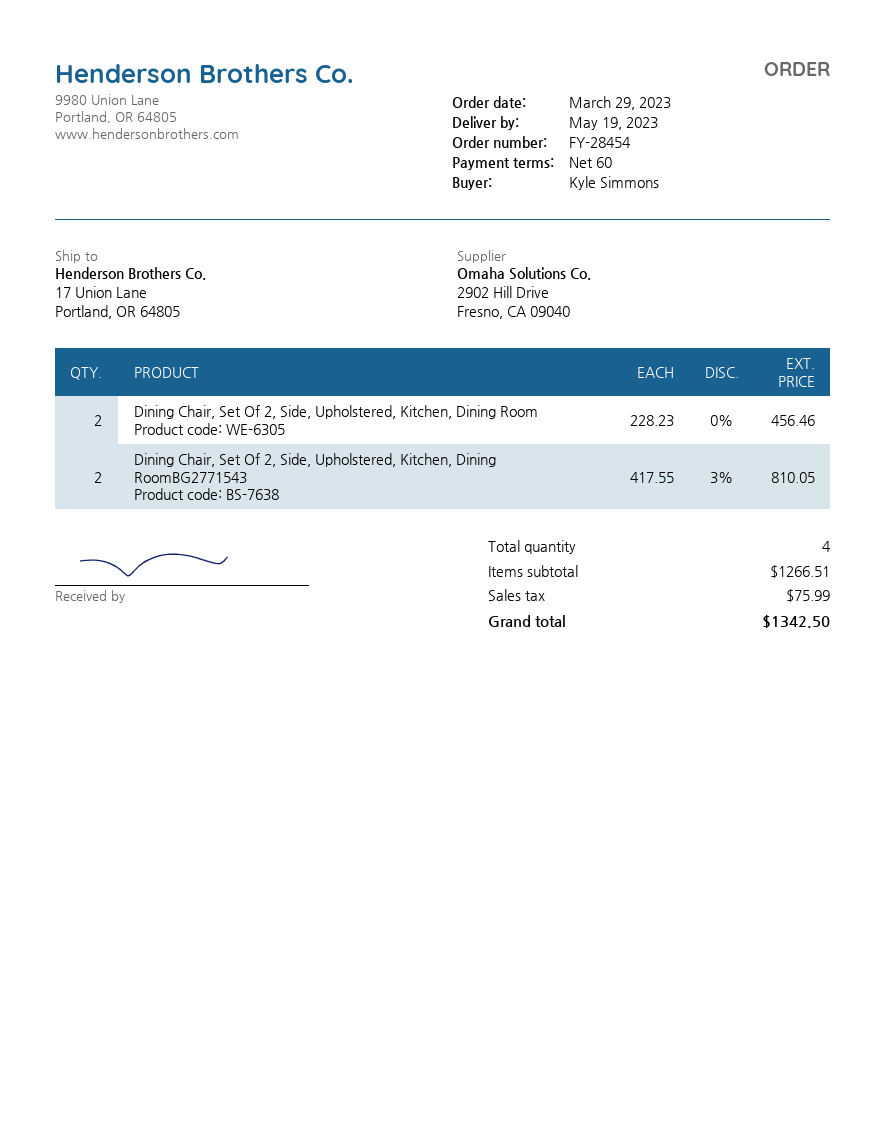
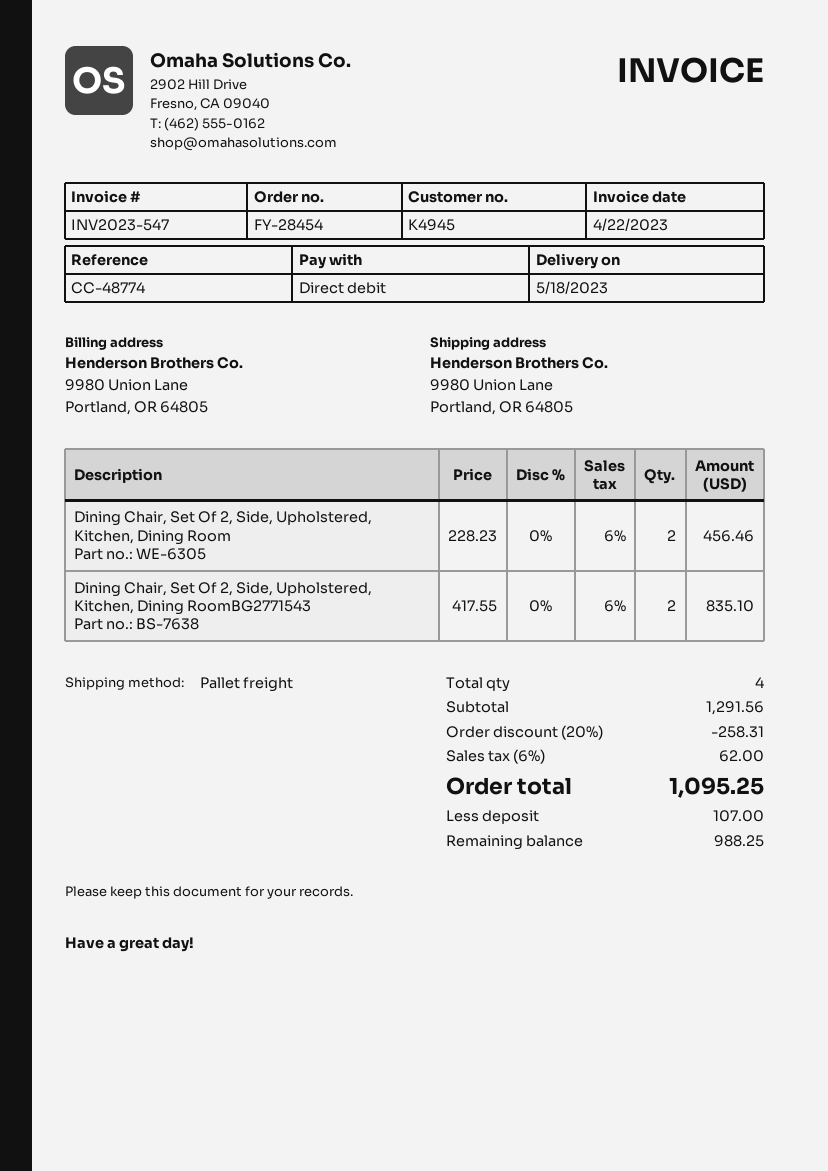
delivery date: 2023-05-19 -> 2023-05-18
ship to: 17 Union Lane, Portland, OR 64805 -> 9980 Union Lane, Portland, OR 64805
Dining Chair, Set Of 2, Side, Upholstered, Kitchen, Dining RoomBG2771543: 2 x 417.55 - 3% = 810.05 -> 2 x 417.55 = 835.10
subtotal: 1266.51 -> 1291.56
discount: none -> 20% = 258.31
tax: 75.99 -> 62.00
total: 1342.50 -> 1095.25

